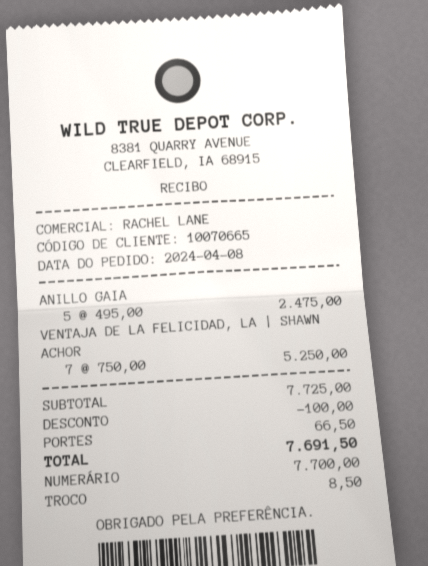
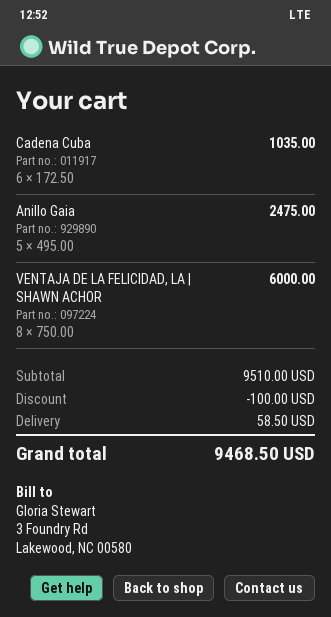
VENTAJA DE LA FELICIDAD, LA | SHAWN ACHOR: 7 x 750.00 = 5250.00 -> 8 x 750.00 = 6000.00
Cadena Cuba: none -> 6 x 172.50 = 1035.00
subtotal: 7725.00 -> 9510.00
shipping: 66.50 -> 58.50
total: 7691.50 -> 9468.50

